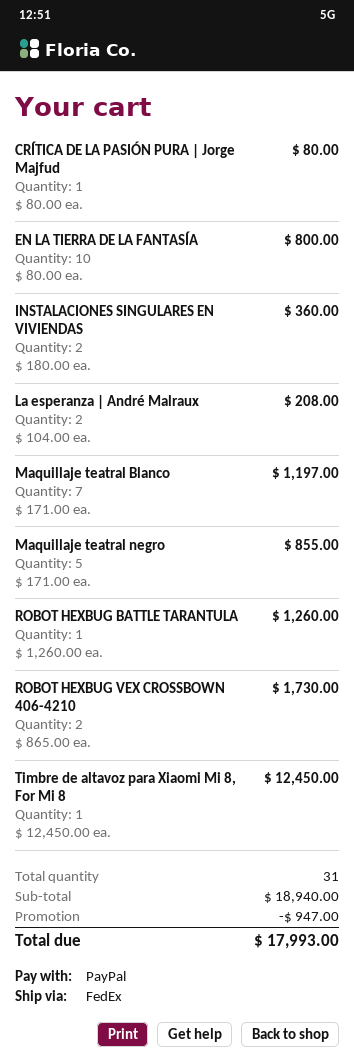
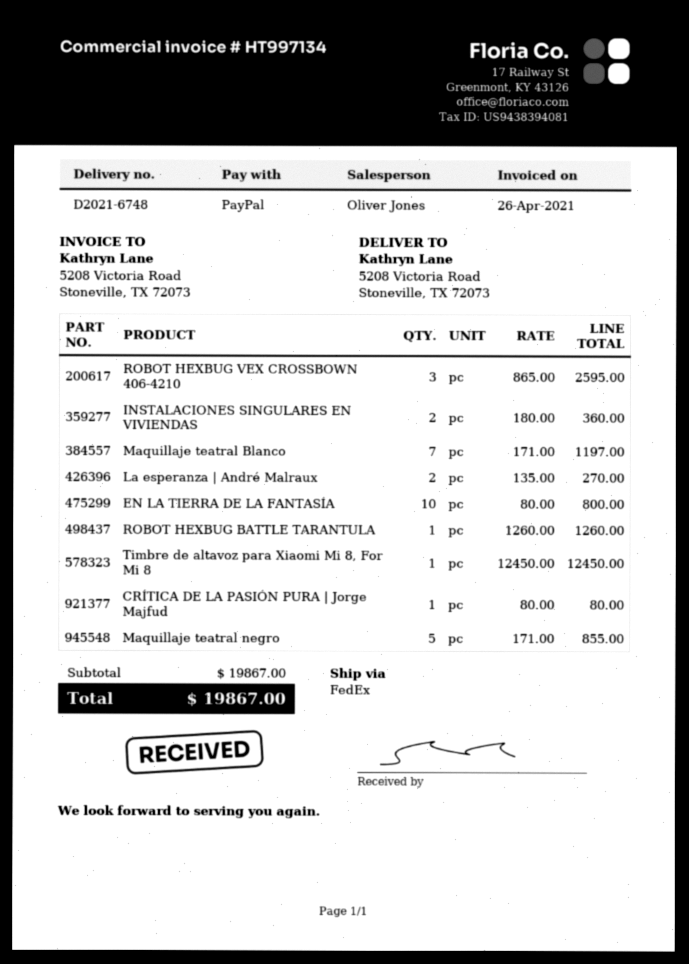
La esperanza | André Malraux: 2 x 104.00 = 208.00 -> 2 x 135.00 = 270.00
ROBOT HEXBUG VEX CROSSBOWN 406-4210: 2 x 865.00 = 1730.00 -> 3 x 865.00 = 2595.00
subtotal: 18940.00 -> 19867.00
discount: 947.00 -> none
total: 17993.00 -> 19867.00

